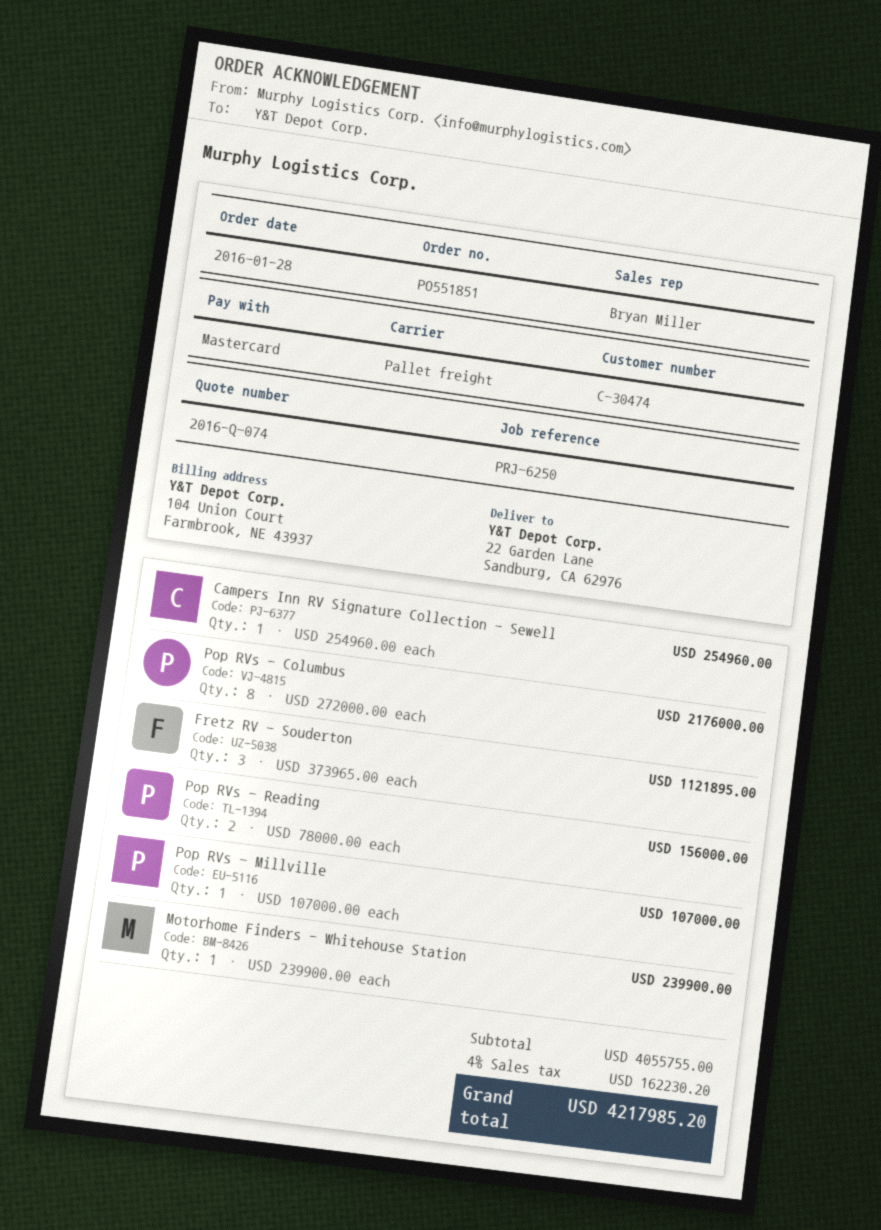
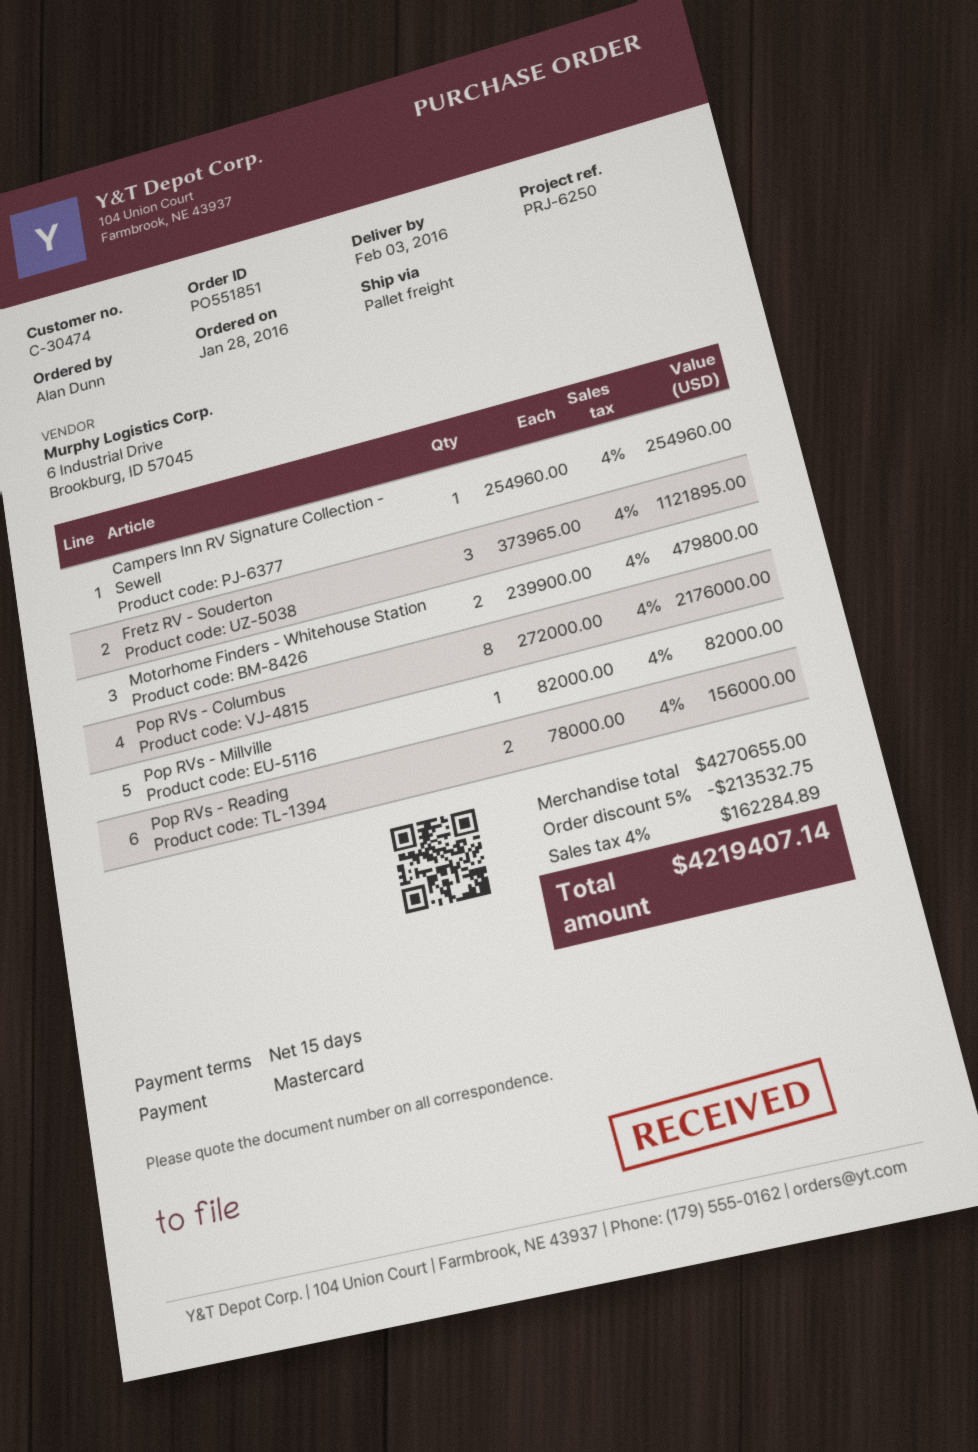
Pop RVs - Millville: 1 x 107000.00 = 107000.00 -> 1 x 82000.00 = 82000.00
Motorhome Finders - Whitehouse Station: 1 x 239900.00 = 239900.00 -> 2 x 239900.00 = 479800.00
subtotal: 4055755.00 -> 4270655.00
discount: none -> 5% = 213532.75
tax: 4% = 162230.20 -> 4% = 162284.89
total: 4217985.20 -> 4219407.14

